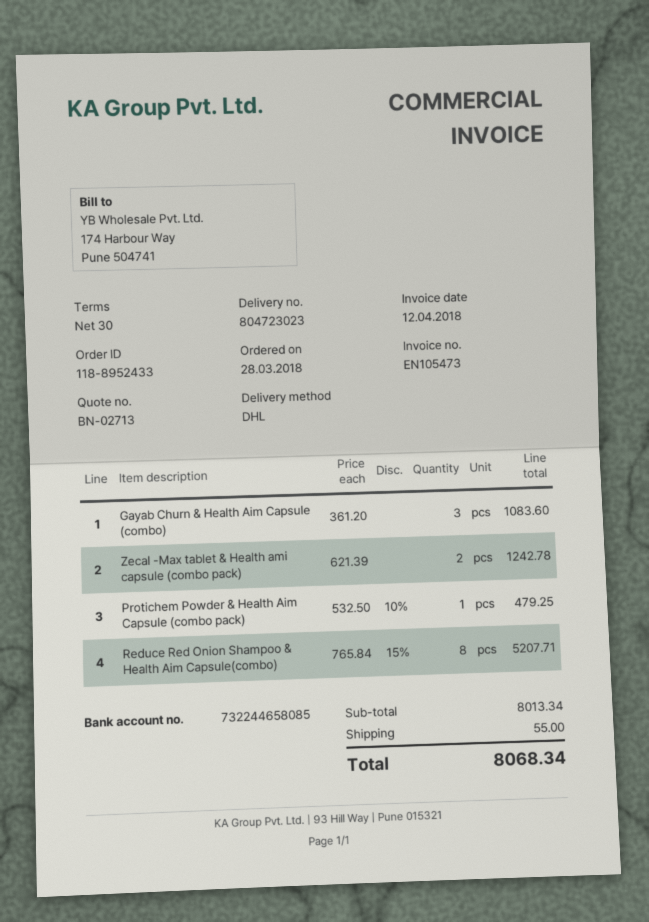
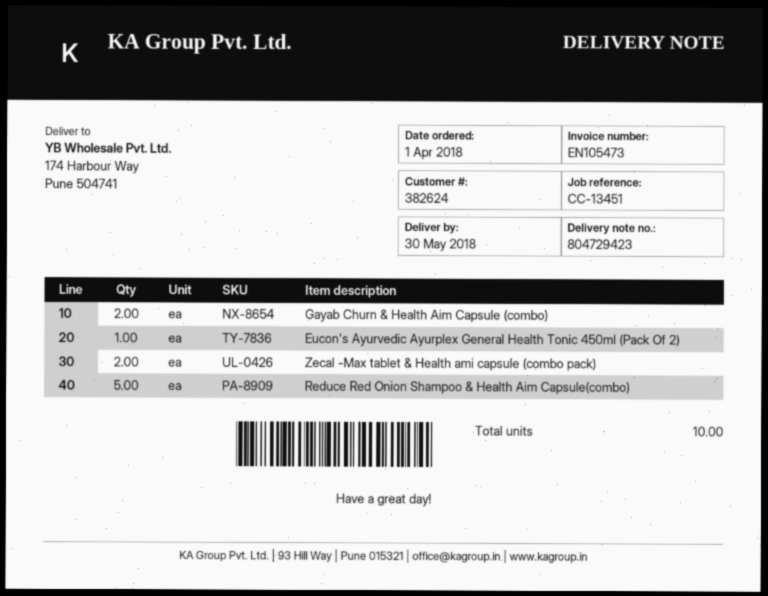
order date: 2018-03-28 -> 2018-04-01
delivery note number: 804723023 -> 804729423
Gayab Churn & Health Aim Capsule (combo): 3 -> 2
Protichem Powder & Health Aim Capsule (combo pack): 1 -> none
Reduce Red Onion Shampoo & Health Aim Capsule(combo): 8 -> 5
Eucon's Ayurvedic Ayurplex General Health Tonic 450ml (Pack Of 2): none -> 1

